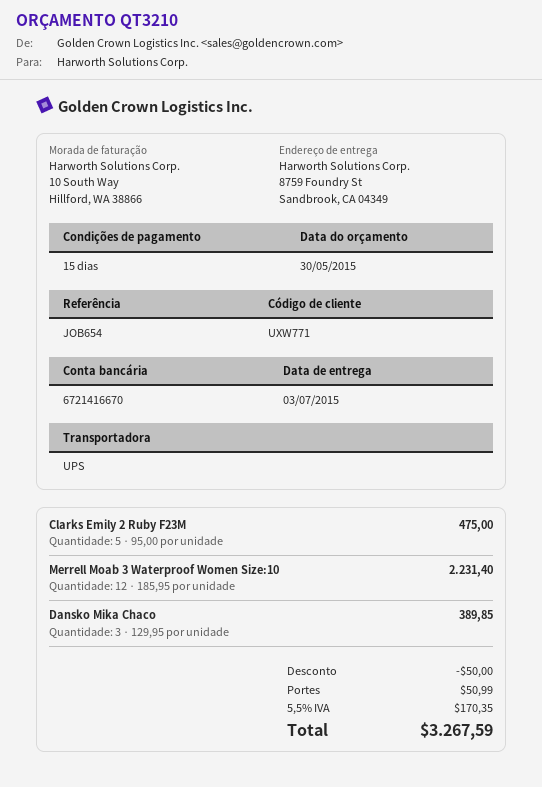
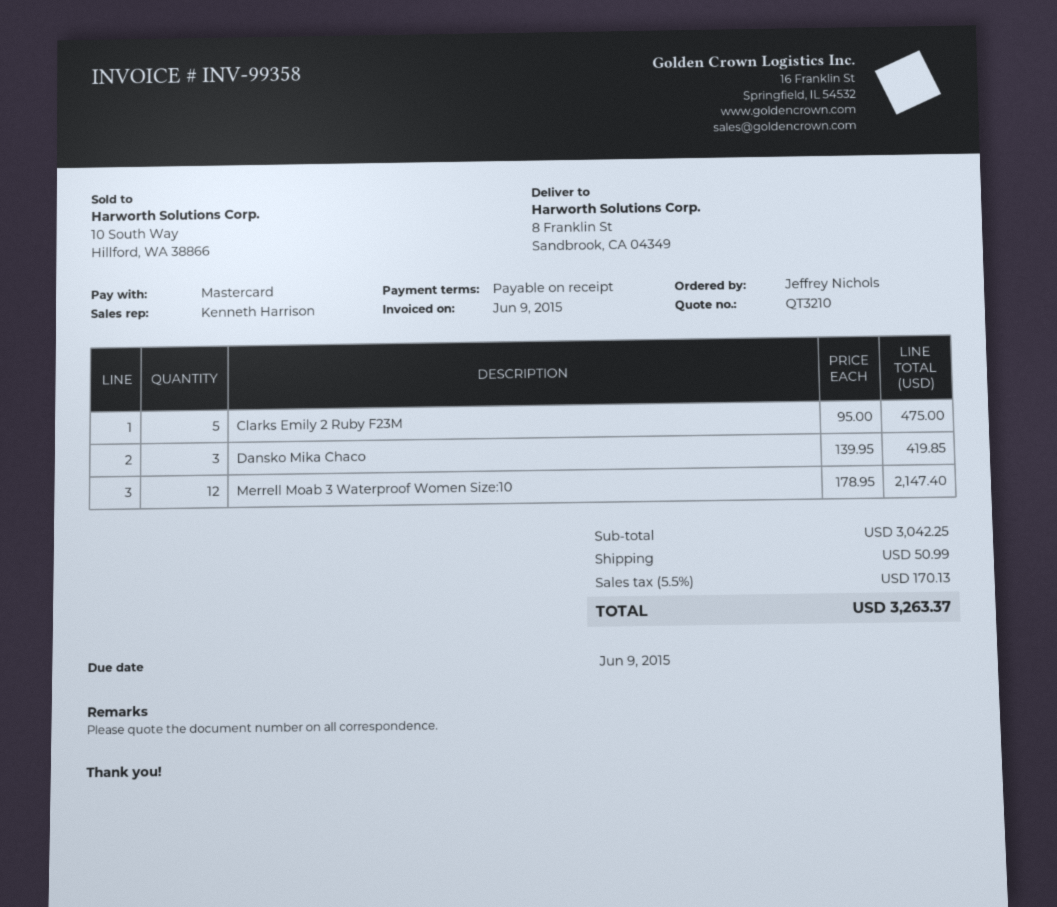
payment terms: 15 days -> on receipt
ship to: 8759 Foundry St, Sandbrook, CA 04349 -> 8 Franklin St, Sandbrook, CA 04349
Merrell Moab 3 Waterproof Women Size:10: 12 x 185.95 = 2231.40 -> 12 x 178.95 = 2147.40
Dansko Mika Chaco: 3 x 129.95 = 389.85 -> 3 x 139.95 = 419.85
discount: 50.00 -> none
tax: 5.5% = 170.35 -> 5.5% = 170.13
total: 3267.59 -> 3263.37

